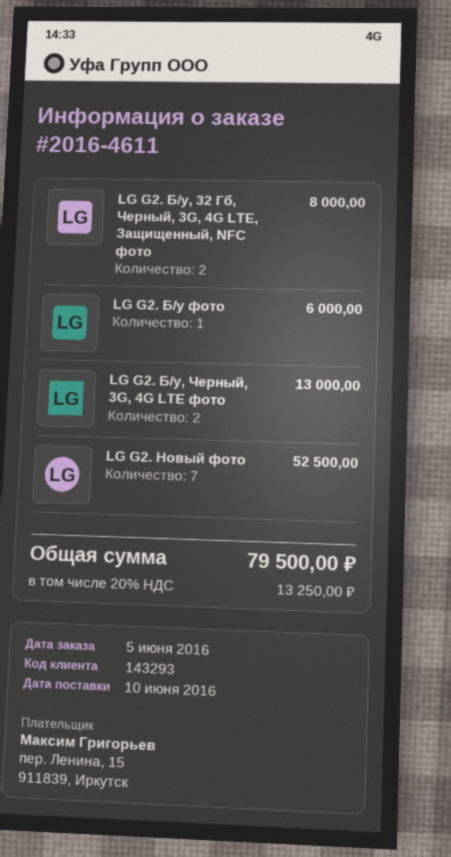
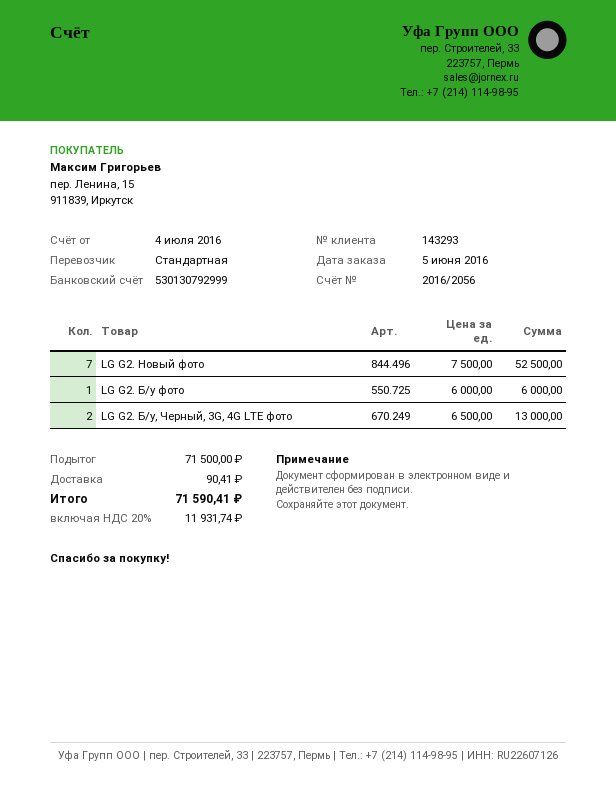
LG G2. Б/у, 32 Гб, Черный, 3G, 4G LTE, Защищенный, NFC фото: 2 for 8000.00 -> none
shipping: none -> 90.41
tax: 20% = 13250.00 -> 20% = 11931.74
total: 79500.00 -> 71590.41

